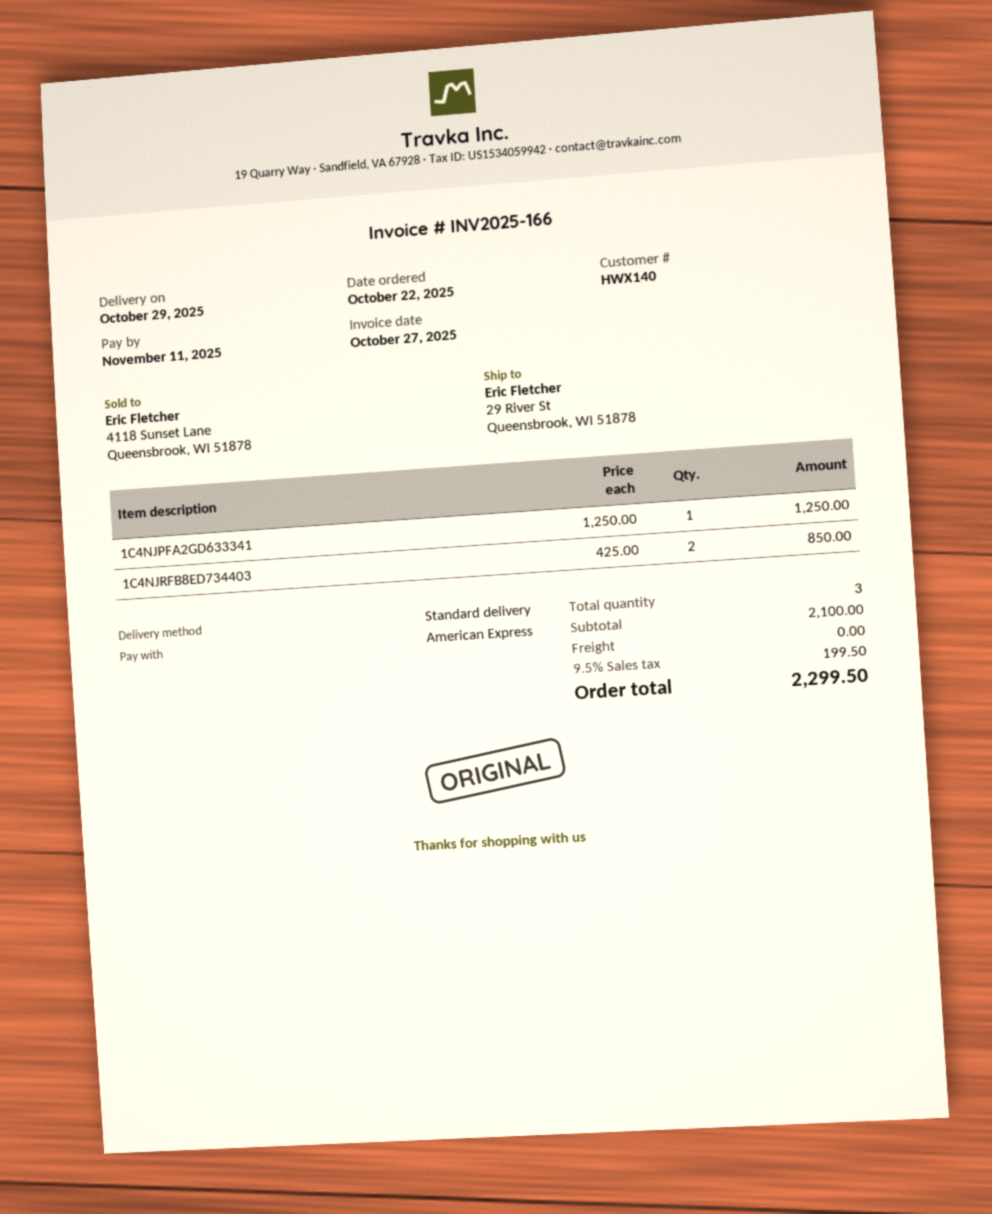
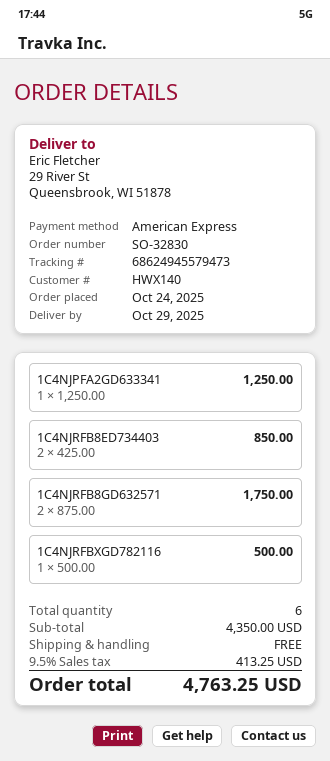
order date: 2025-10-22 -> 2025-10-24
1C4NJRFB8GD632571: none -> 2 x 875.00 = 1750.00
1C4NJRFBXGD782116: none -> 1 x 500.00 = 500.00
total quantity: 3 -> 6
subtotal: 2100.00 -> 4350.00
tax: 9.5% = 199.50 -> 9.5% = 413.25
total: 2299.50 -> 4763.25

